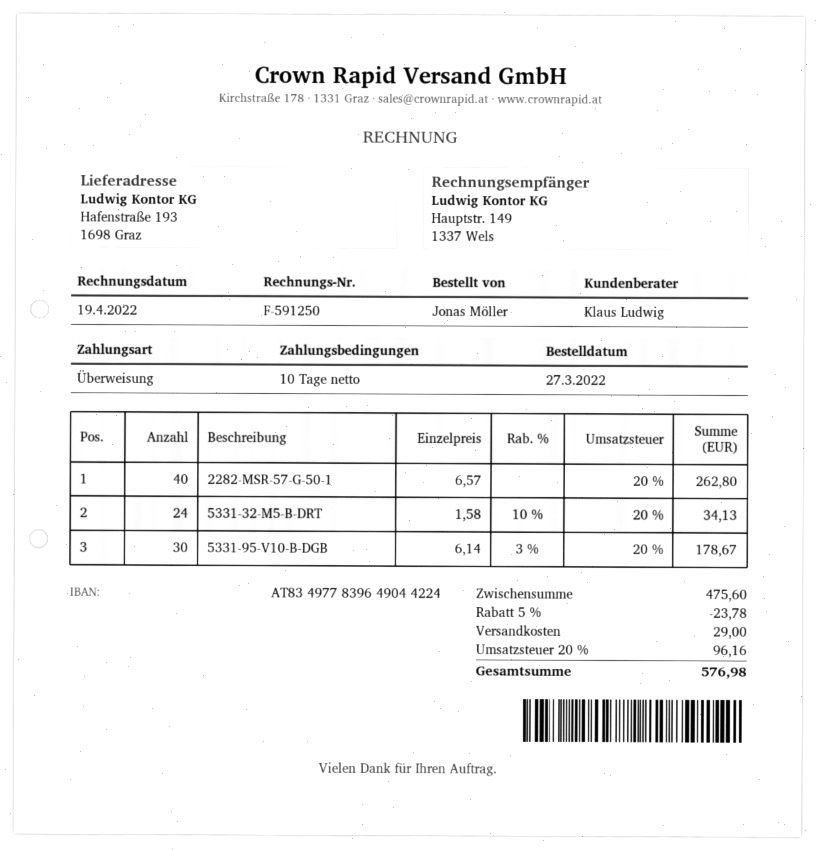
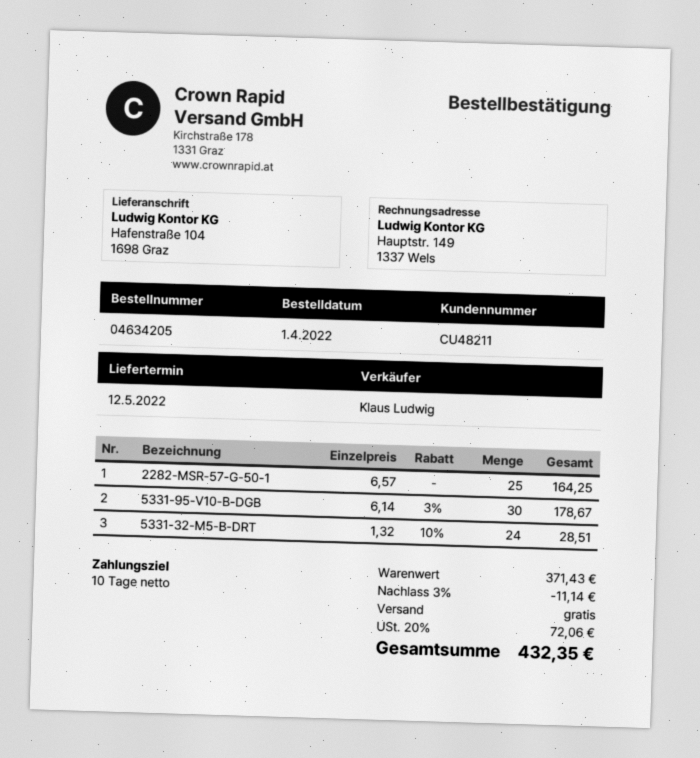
order date: 2022-03-27 -> 2022-04-01
ship to: Hafenstraße 193, 1698 Graz -> Hafenstraße 104, 1698 Graz
2282-MSR-57-G-50-1: 40 x 6.57 = 262.80 -> 25 x 6.57 = 164.25
5331-32-M5-B-DRT: 24 x 1.58 - 10% = 34.13 -> 24 x 1.32 - 10% = 28.51
subtotal: 475.60 -> 371.43
discount: 5% = 23.78 -> 3% = 11.14
shipping: 29.00 -> 0.00
tax: 20% = 96.16 -> 20% = 72.06
total: 576.98 -> 432.35

